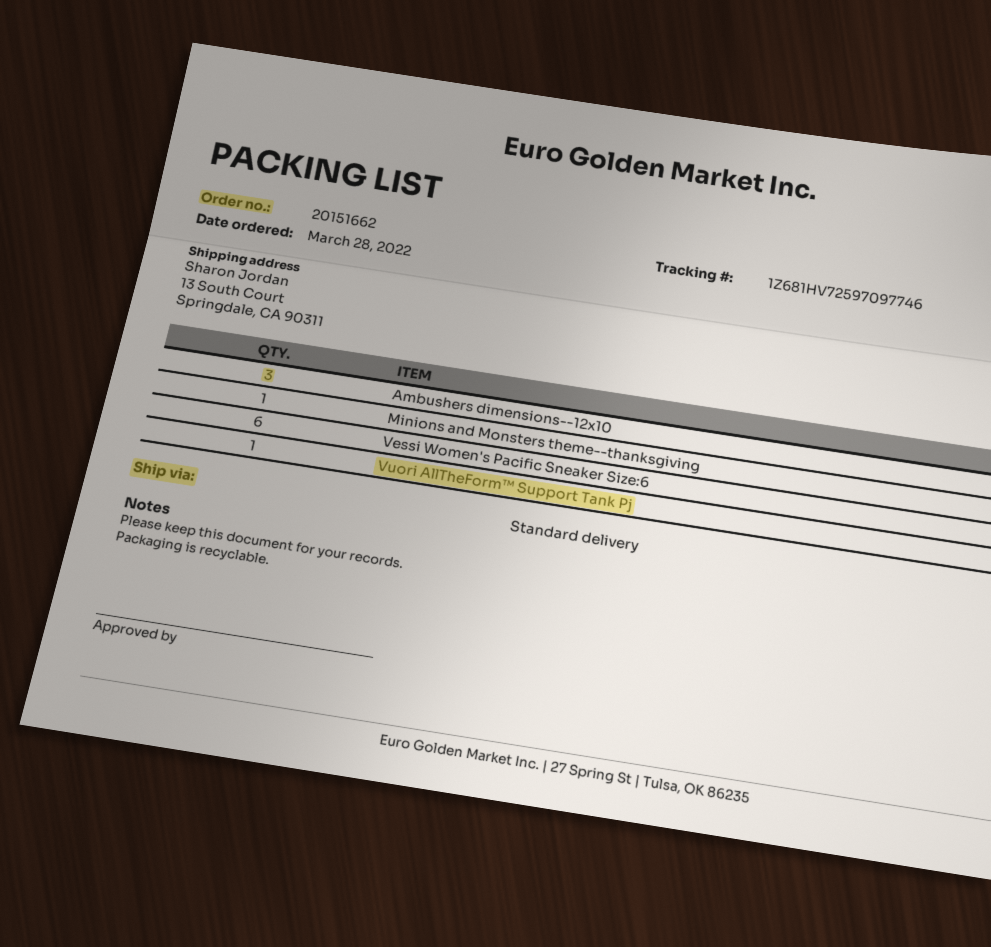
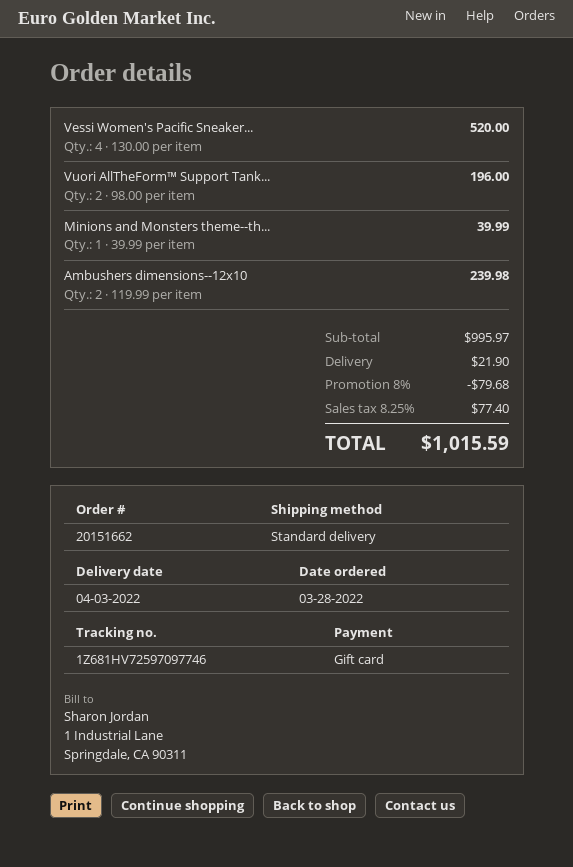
Ambushers dimensions--12x10: 3 -> 2
Vessi Women's Pacific Sneaker Size:6: 6 -> 4
Vuori AllTheForm™ Support Tank Pj: 1 -> 2

